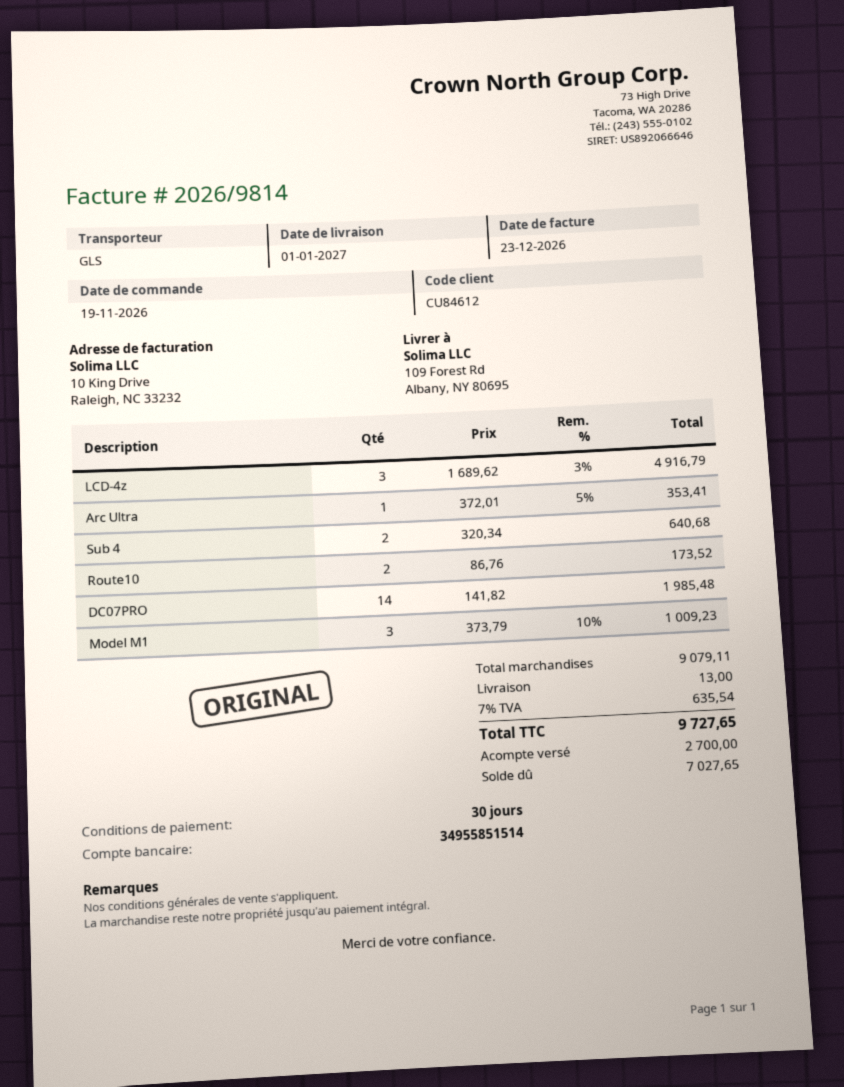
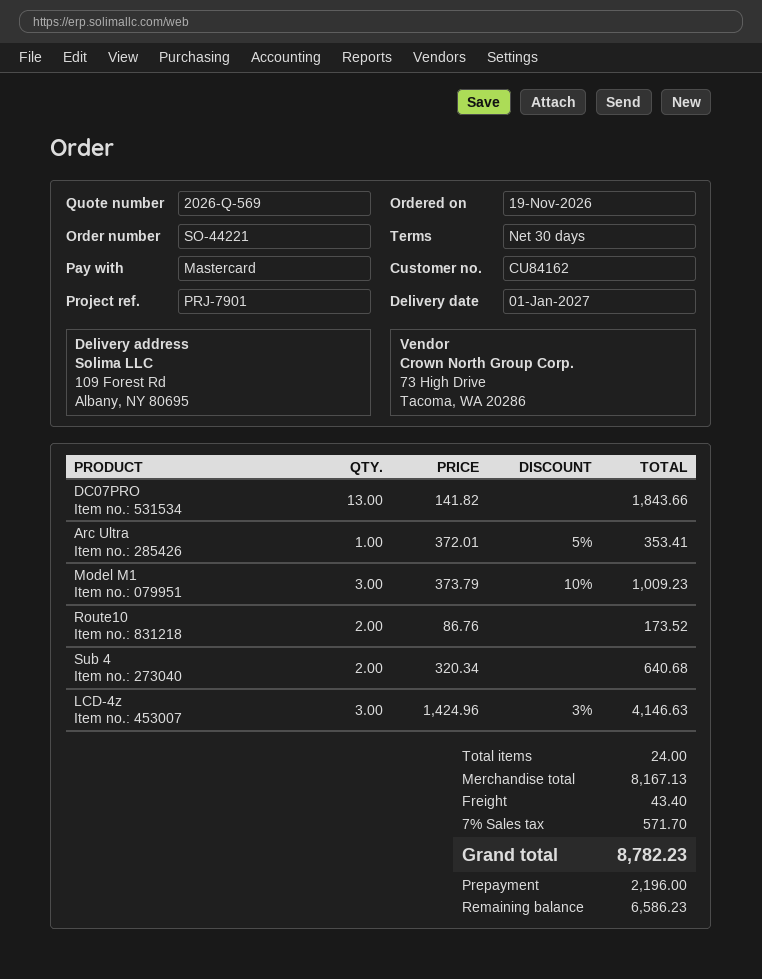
customer number: CU84612 -> CU84162
LCD-4z: 3 x 1689.62 - 3% = 4916.79 -> 3 x 1424.96 - 3% = 4146.63
DC07PRO: 14 x 141.82 = 1985.48 -> 13 x 141.82 = 1843.66
subtotal: 9079.11 -> 8167.13
shipping: 13.00 -> 43.40
tax: 7% = 635.54 -> 7% = 571.70
total: 9727.65 -> 8782.23
deposit: 2700.00 -> 2196.00
balance: 7027.65 -> 6586.23

